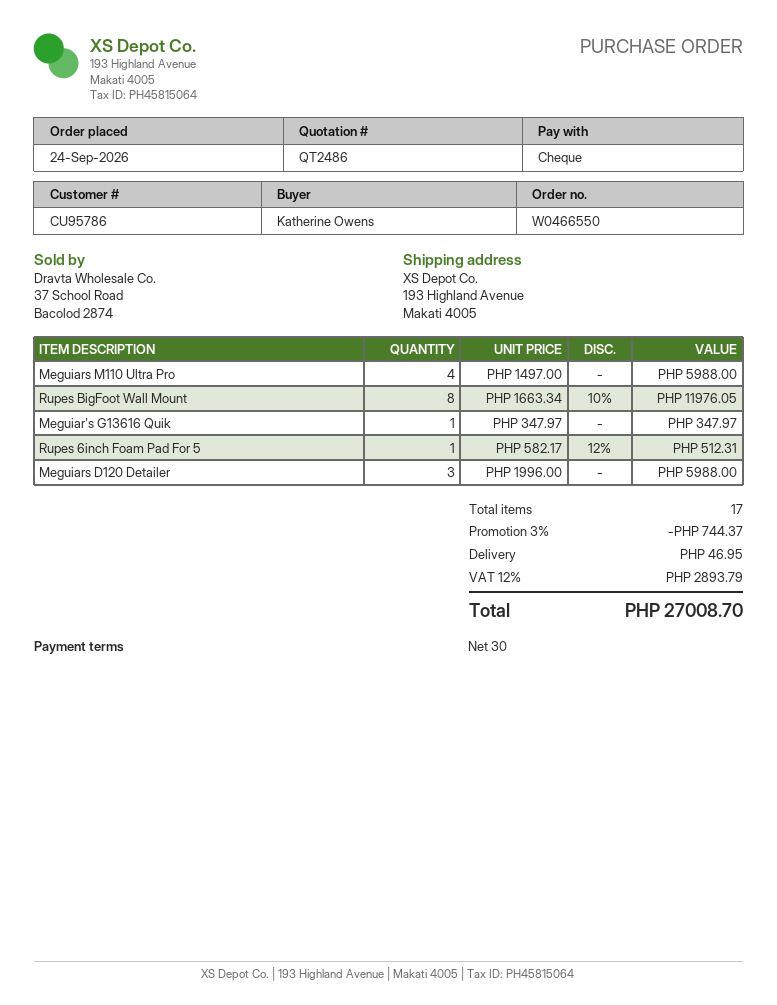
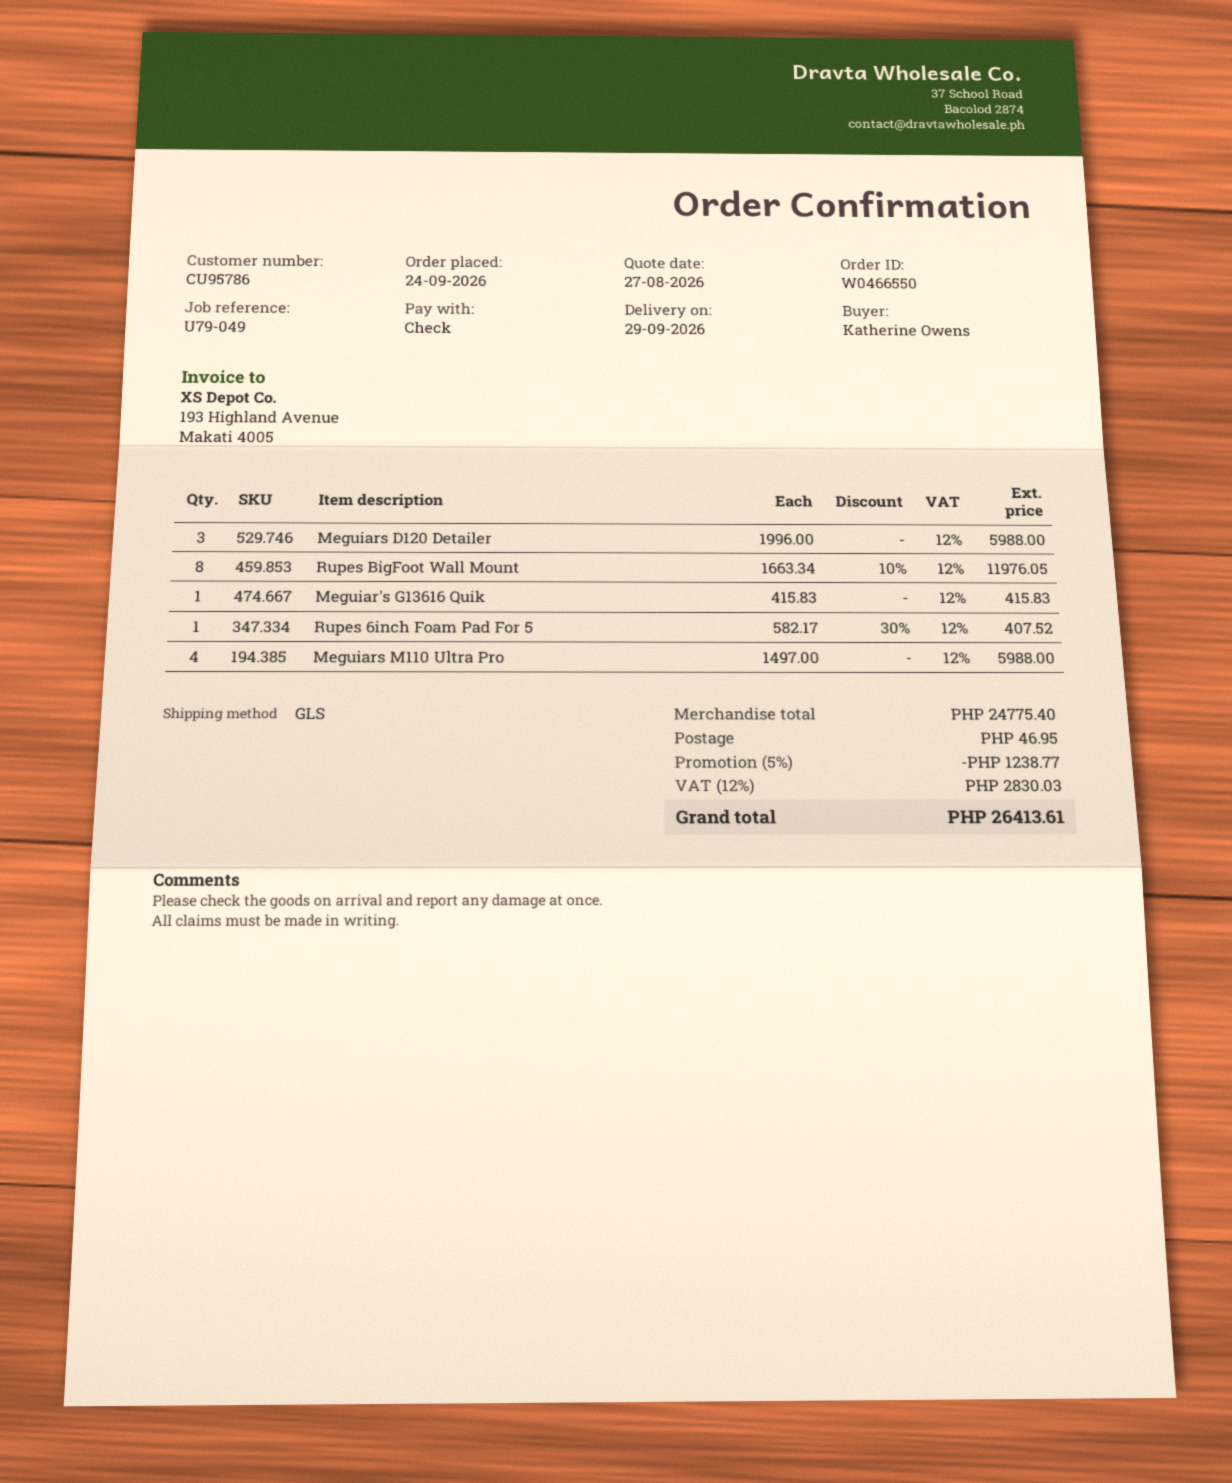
Meguiar's G13616 Quik: 1 x 347.97 = 347.97 -> 1 x 415.83 = 415.83
Rupes 6inch Foam Pad For 5: 1 x 582.17 - 12% = 512.31 -> 1 x 582.17 - 30% = 407.52
discount: 3% = 744.37 -> 5% = 1238.77
tax: 12% = 2893.79 -> 12% = 2830.03
total: 27008.70 -> 26413.61

